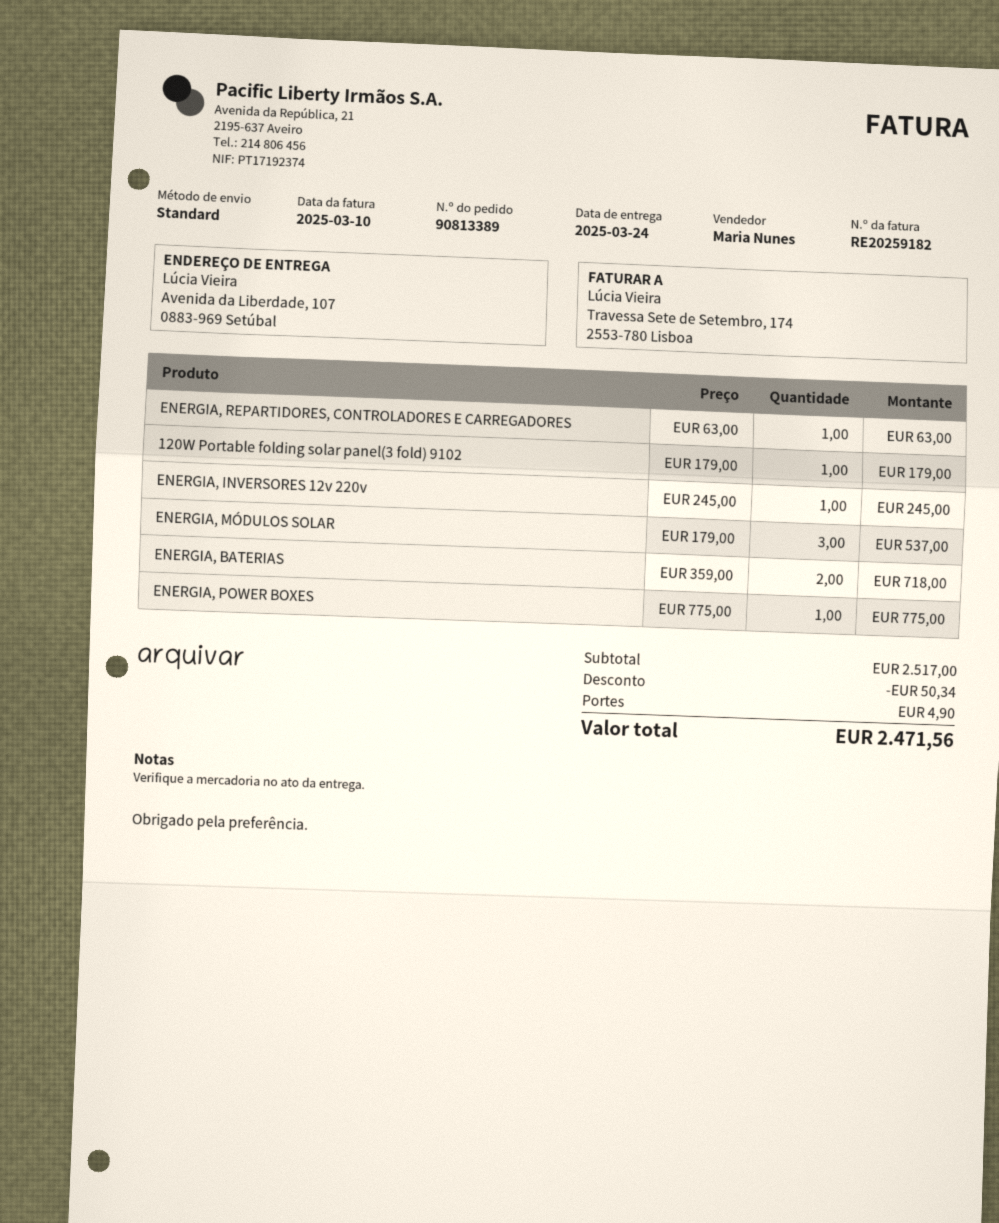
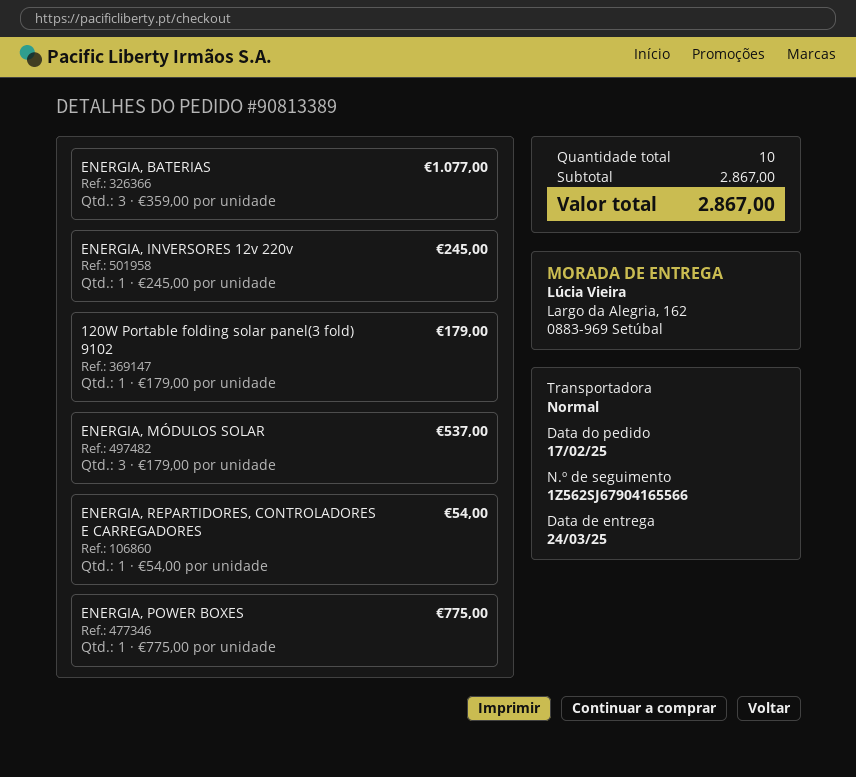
ship to: Avenida da Liberdade, 107, 0883-969 Setúbal -> Largo da Alegria, 162, 0883-969 Setúbal
ENERGIA, REPARTIDORES, CONTROLADORES E CARREGADORES: 1 x 63.00 = 63.00 -> 1 x 54.00 = 54.00
ENERGIA, BATERIAS: 2 x 359.00 = 718.00 -> 3 x 359.00 = 1077.00
subtotal: 2517.00 -> 2867.00
discount: 50.34 -> none
shipping: 4.90 -> none
total: 2471.56 -> 2867.00

